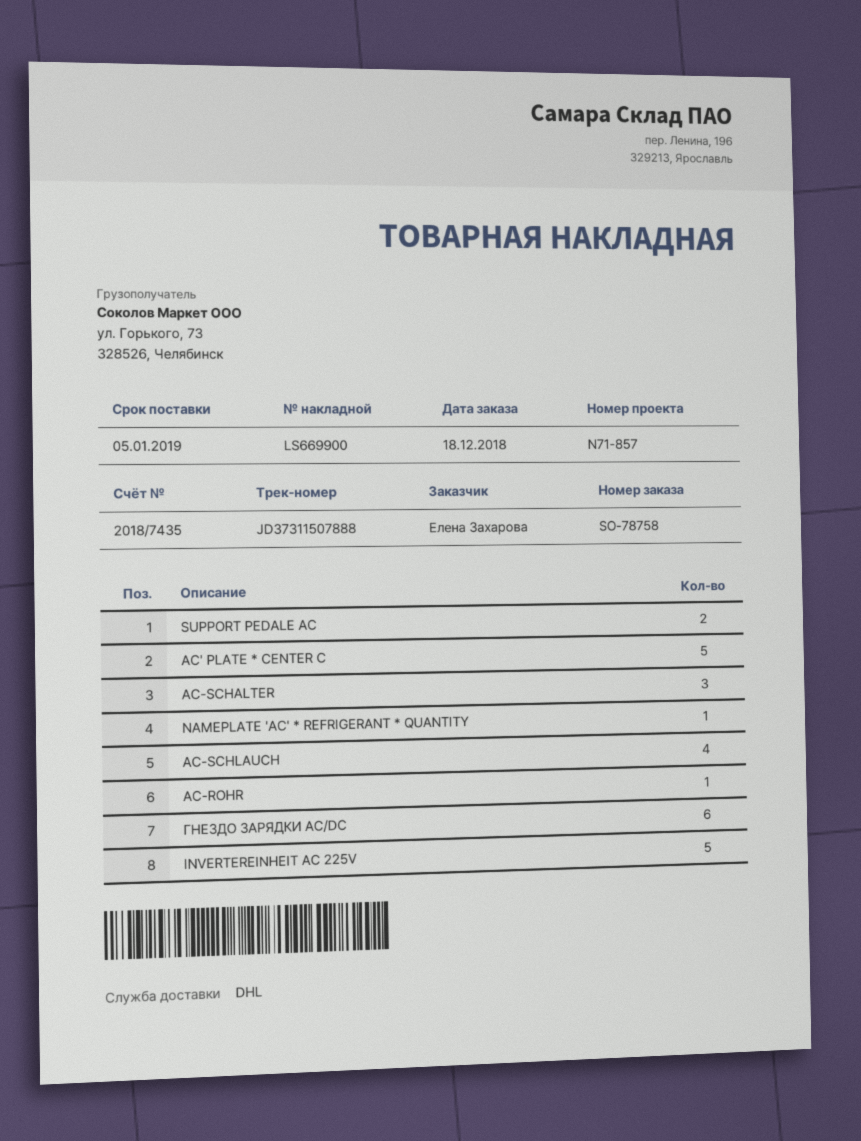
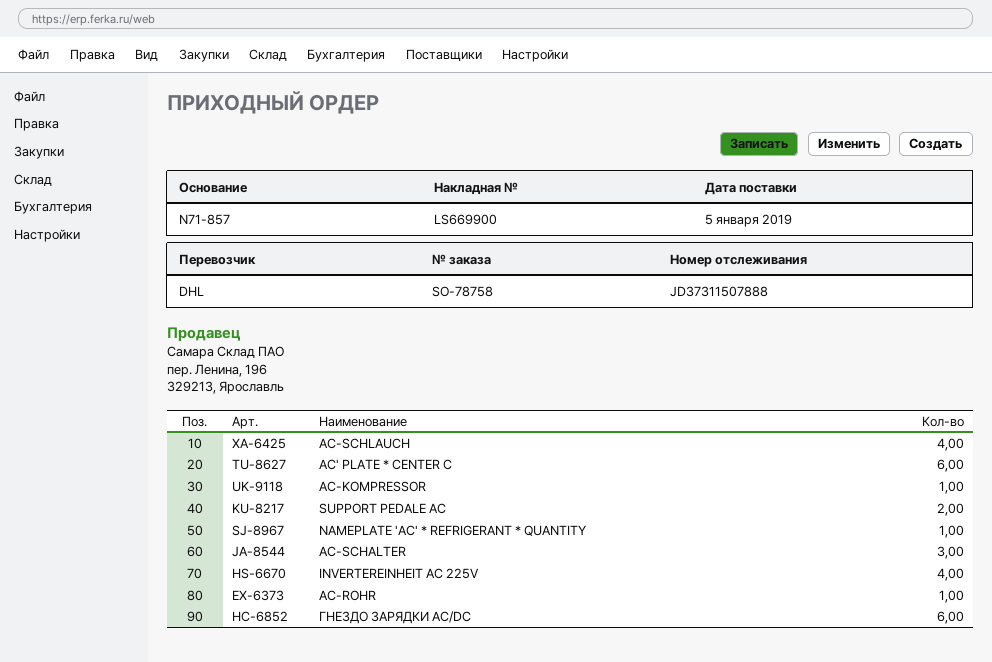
AC' PLATE * CENTER C: 5 -> 6
INVERTEREINHEIT AC 225V: 5 -> 4
AC-KOMPRESSOR: none -> 1

